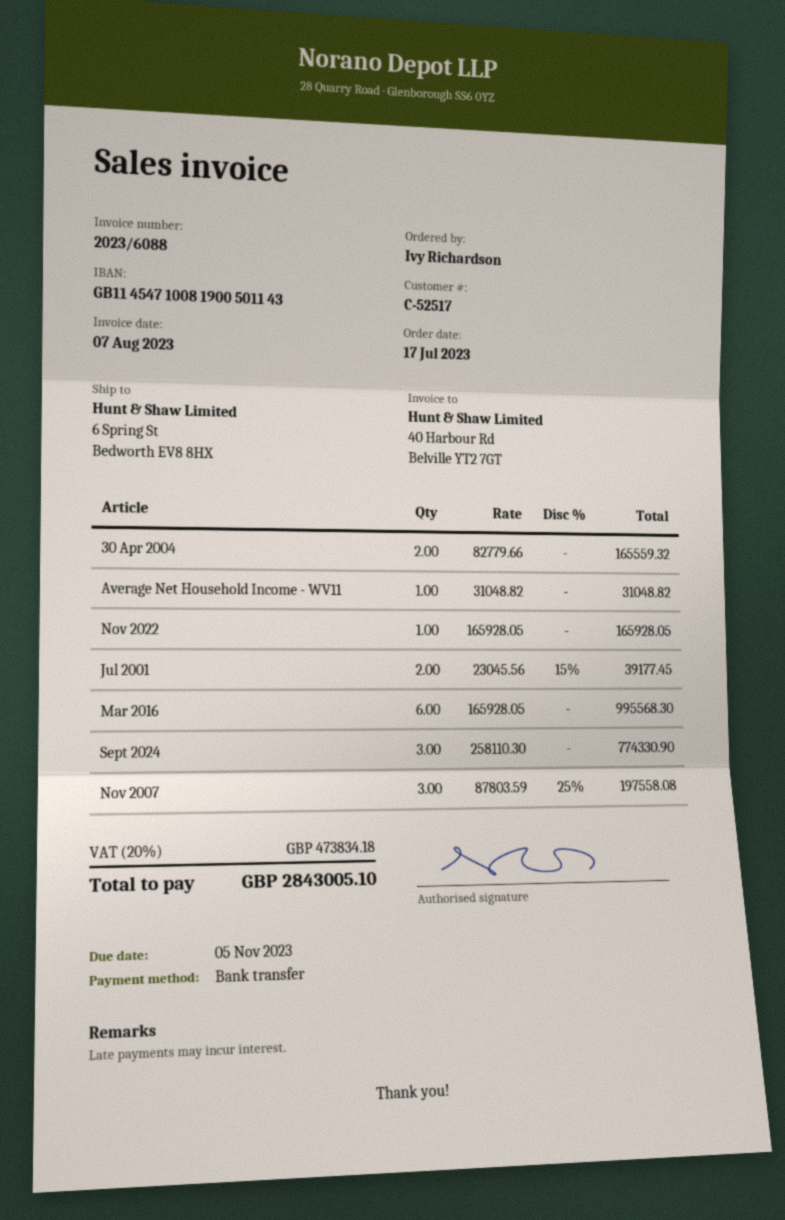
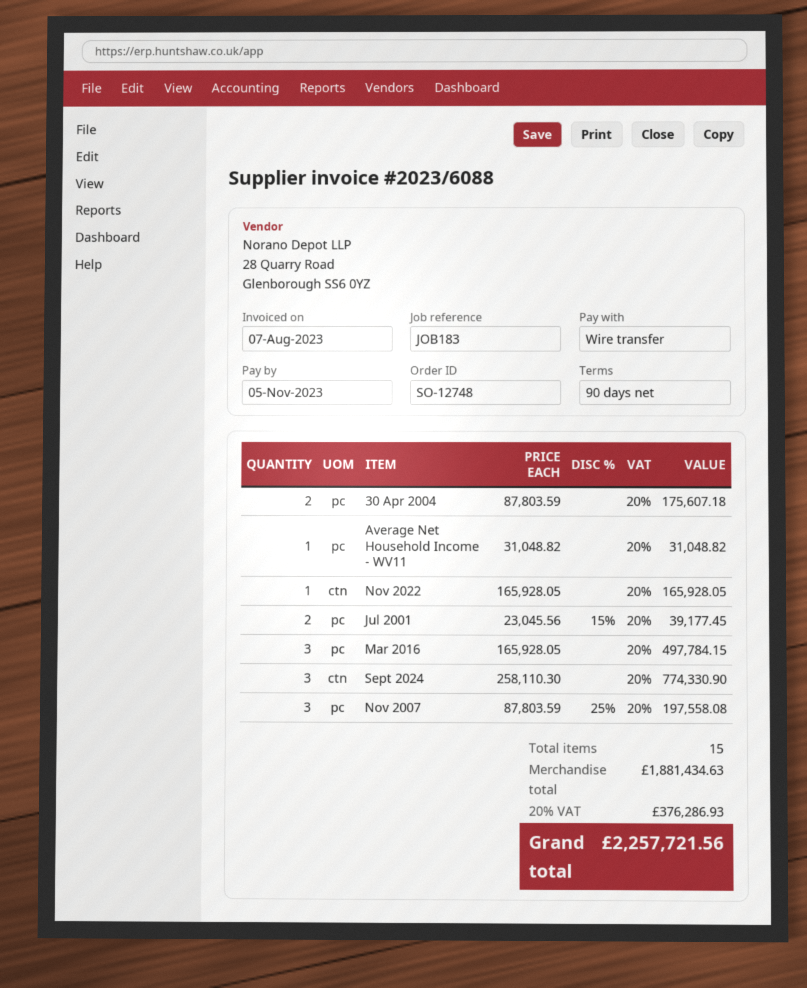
30 Apr 2004: 2 x 82779.66 = 165559.32 -> 2 x 87803.59 = 175607.18
Mar 2016: 6 x 165928.05 = 995568.30 -> 3 x 165928.05 = 497784.15
tax: 20% = 473834.18 -> 20% = 376286.93
total: 2843005.10 -> 2257721.56

